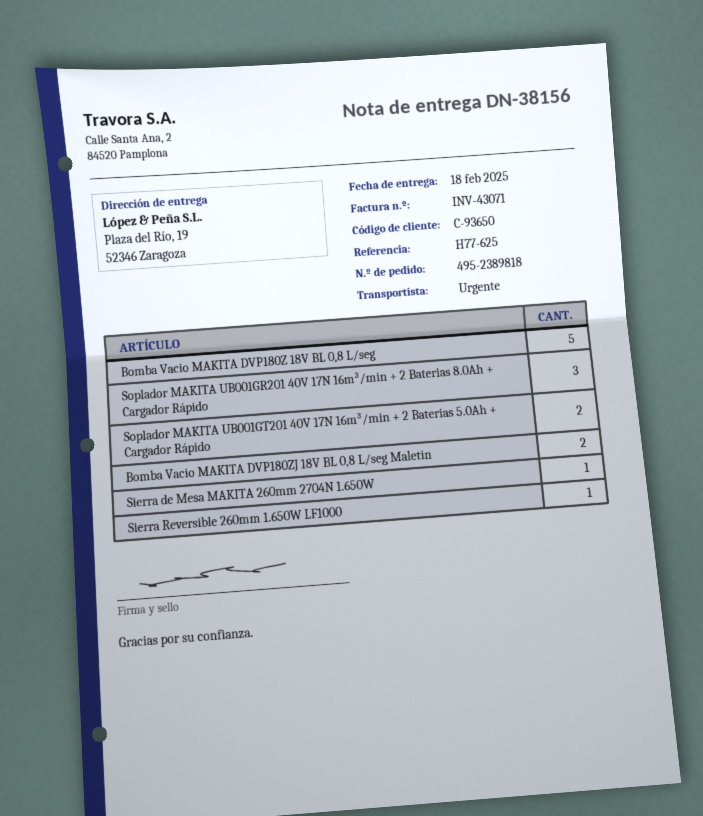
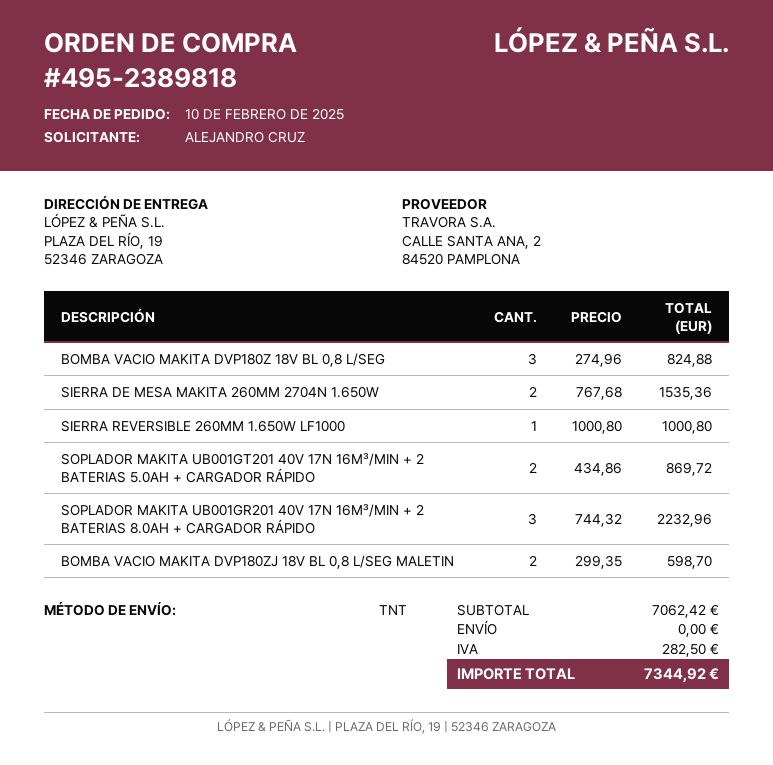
shipping method: express -> TNT
Bomba Vacio MAKITA DVP180Z 18V BL 0,8 L/seg: 5 -> 3
Sierra de Mesa MAKITA 260mm 2704N 1.650W: 1 -> 2

